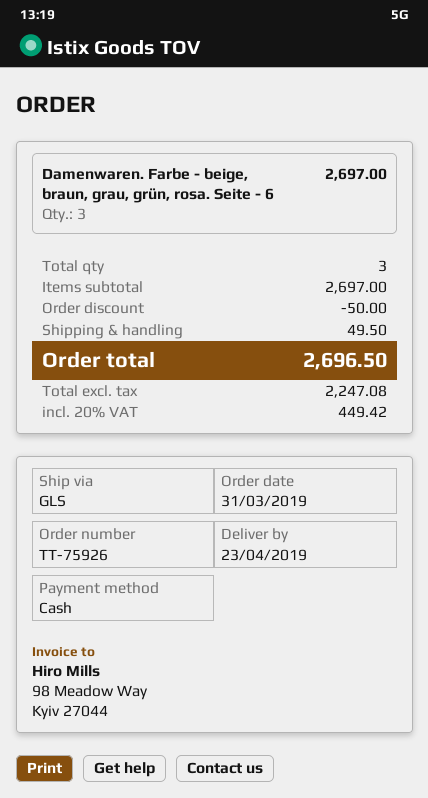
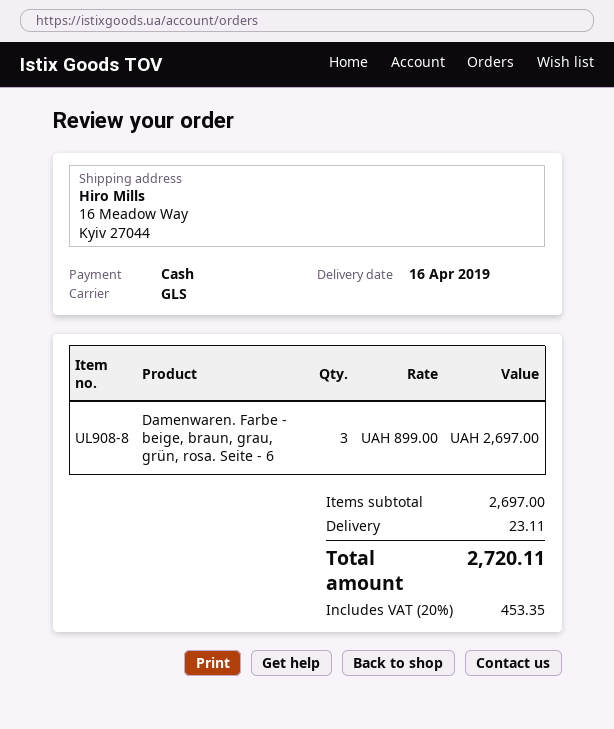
delivery date: 2019-04-23 -> 2019-04-16
discount: 50.00 -> none
shipping: 49.50 -> 23.11
tax: 20% = 449.42 -> 20% = 453.35
total: 2696.50 -> 2720.11

